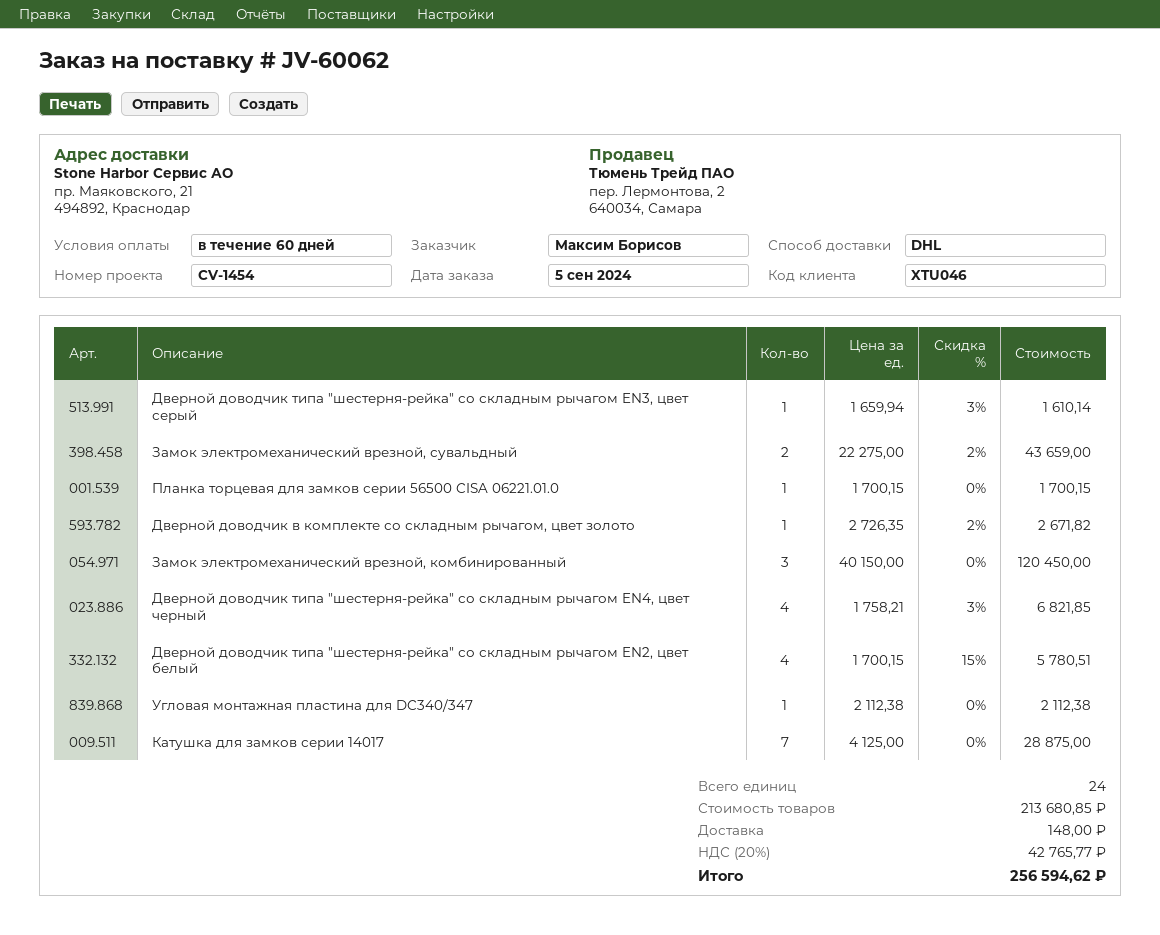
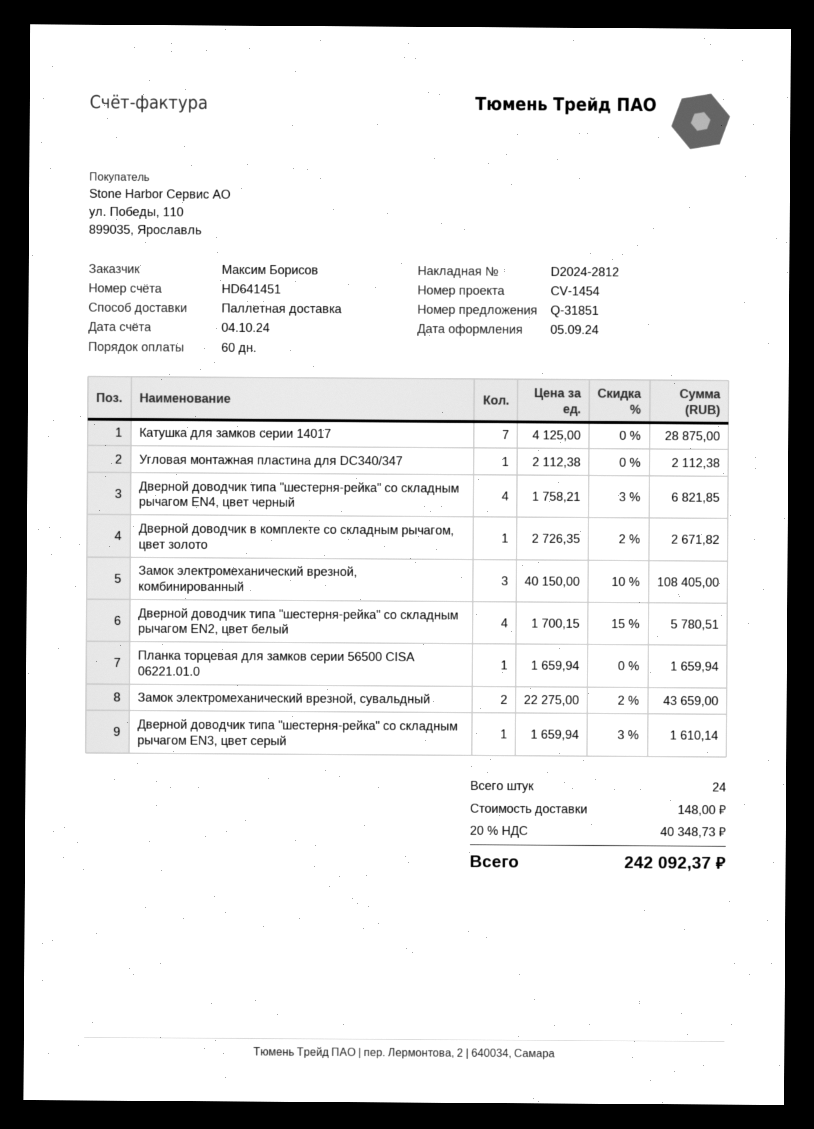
shipping method: DHL -> pallet freight
Планка торцевая для замков серии 56500 CISA 06221.01.0: 1 x 1700.15 = 1700.15 -> 1 x 1659.94 = 1659.94
Замок электромеханический врезной, комбинированный: 3 x 40150.00 = 120450.00 -> 3 x 40150.00 - 10% = 108405.00
tax: 20% = 42765.77 -> 20% = 40348.73
total: 256594.62 -> 242092.37

